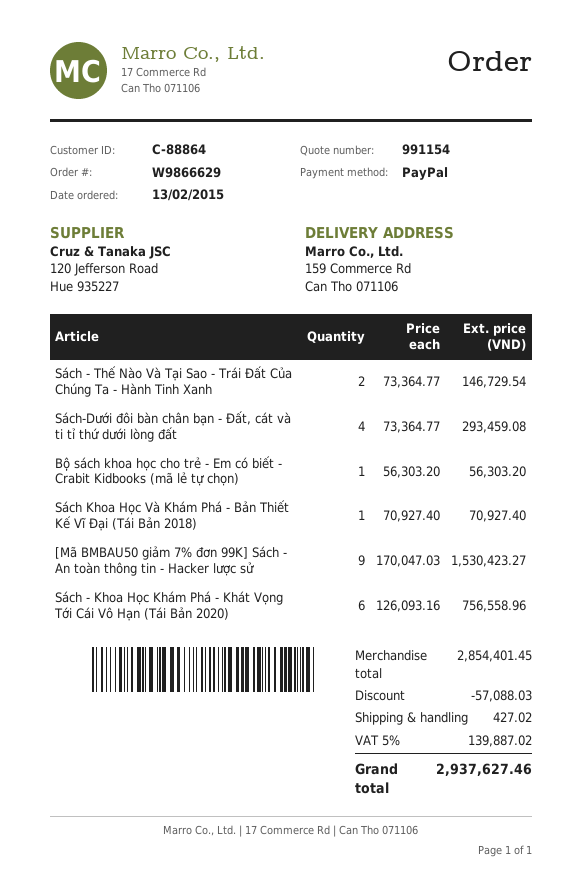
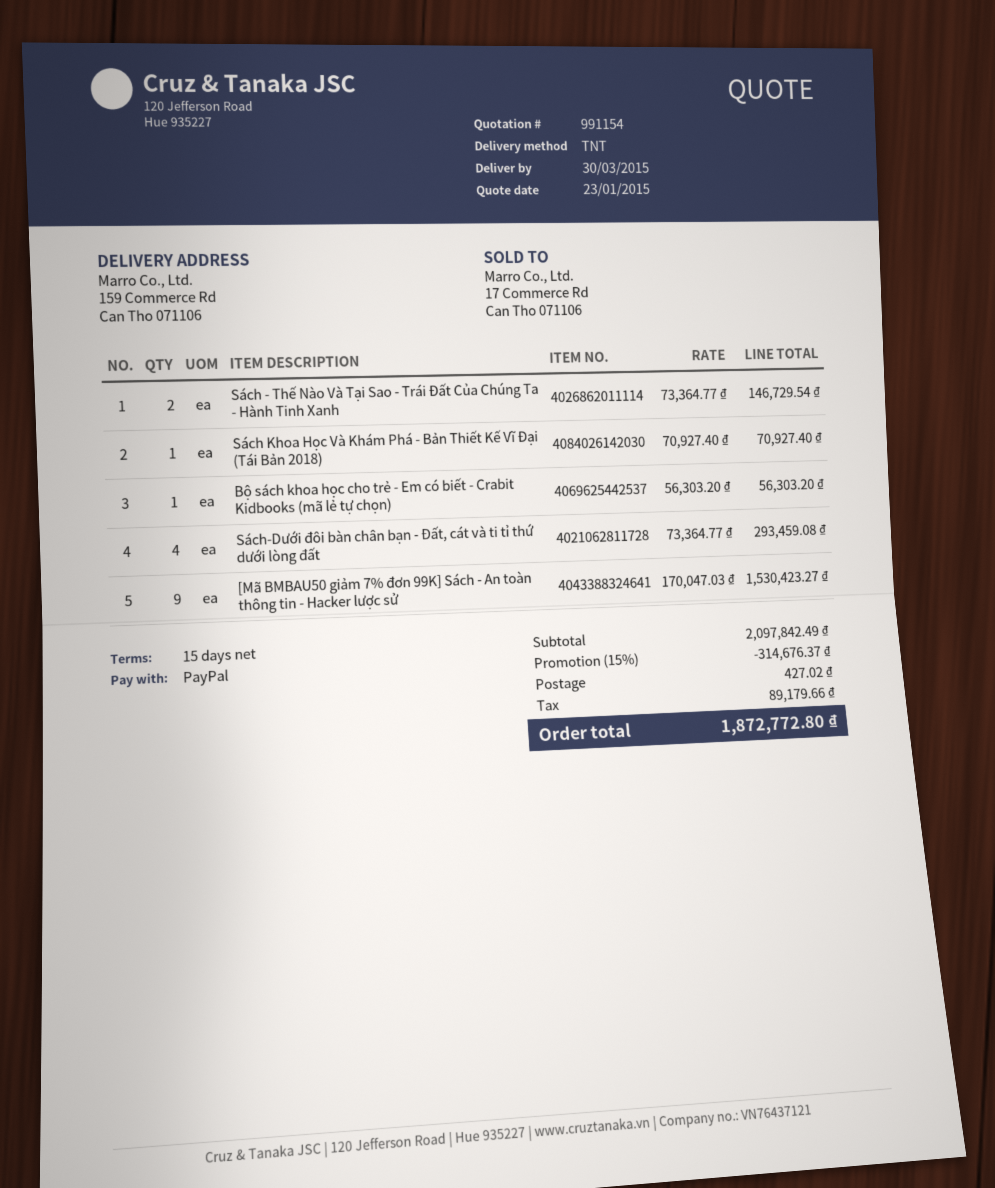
Sách - Khoa Học Khám Phá - Khát Vọng Tới Cái Vô Hạn (Tái Bản 2020): 6 x 126093.16 = 756558.96 -> none
subtotal: 2854401.45 -> 2097842.49
discount: 57088.03 -> 314676.37
tax: 139887.02 -> 89179.66
total: 2937627.46 -> 1872772.80

